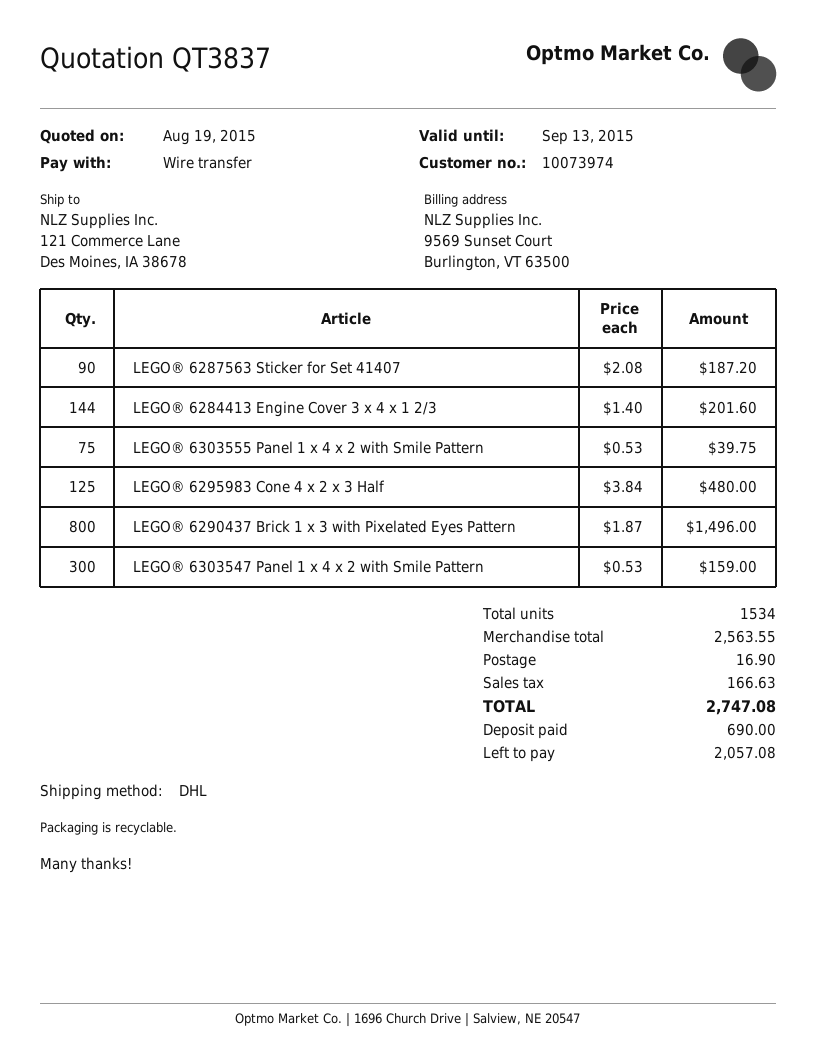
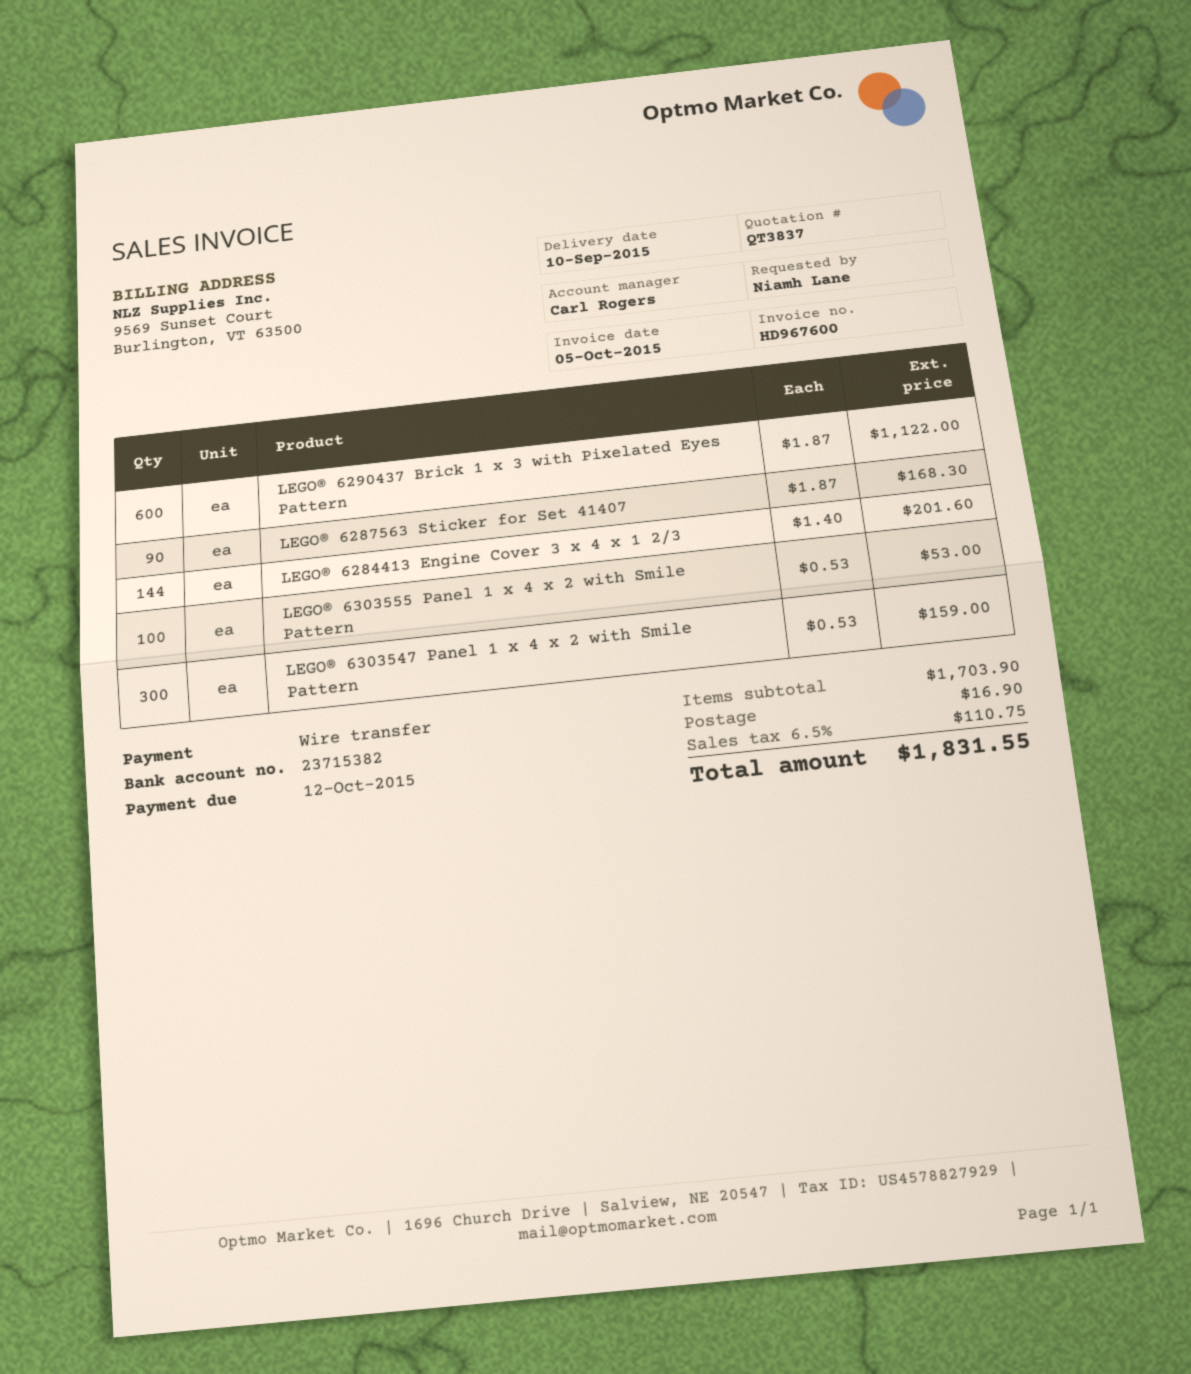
LEGO® 6287563 Sticker for Set 41407: 90 x 2.08 = 187.20 -> 90 x 1.87 = 168.30
LEGO® 6303555 Panel 1 x 4 x 2 with Smile Pattern: 75 x 0.53 = 39.75 -> 100 x 0.53 = 53.00
LEGO® 6295983 Cone 4 x 2 x 3 Half: 125 x 3.84 = 480.00 -> none
LEGO® 6290437 Brick 1 x 3 with Pixelated Eyes Pattern: 800 x 1.87 = 1496.00 -> 600 x 1.87 = 1122.00
subtotal: 2563.55 -> 1703.90
tax: 166.63 -> 110.75
total: 2747.08 -> 1831.55

